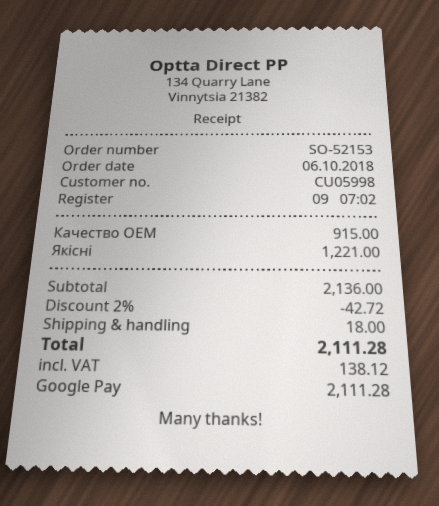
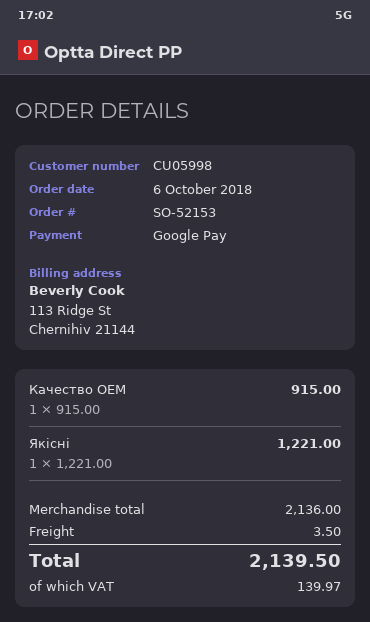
discount: 2% = 42.72 -> none
shipping: 18.00 -> 3.50
tax: 138.12 -> 139.97
total: 2111.28 -> 2139.50

